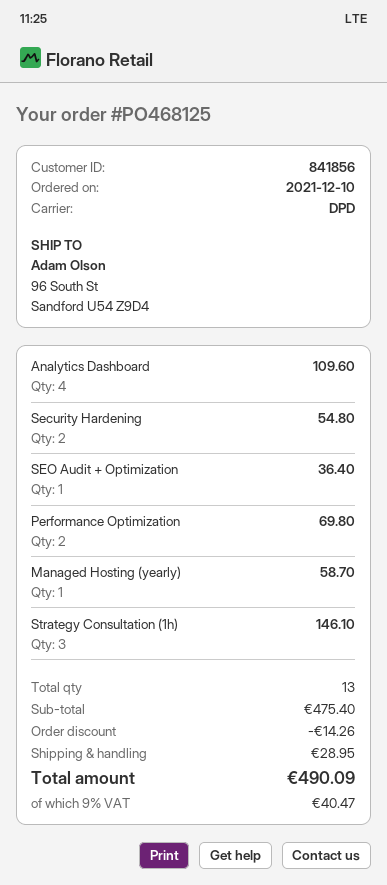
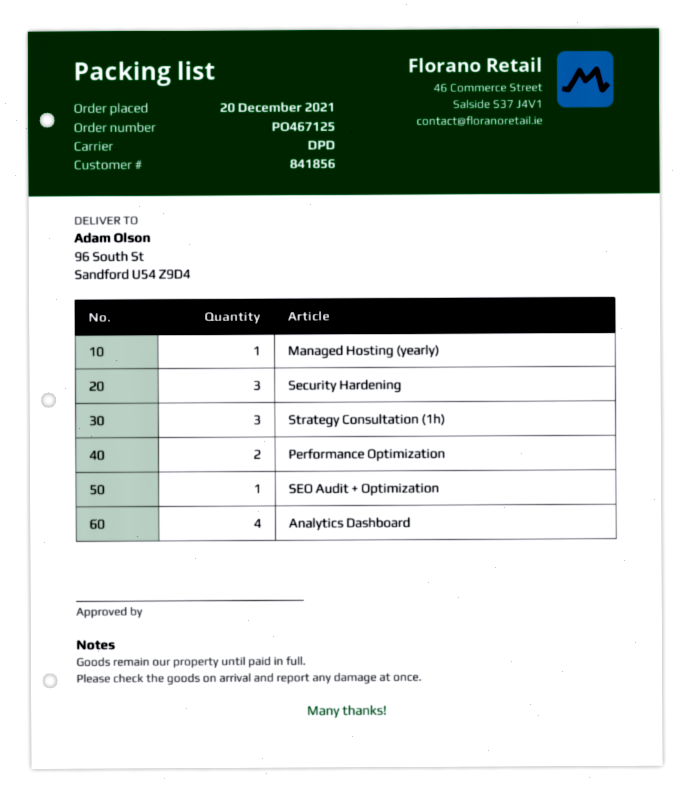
order number: PO468125 -> PO467125
order date: 2021-12-10 -> 2021-12-20
Security Hardening: 2 -> 3

